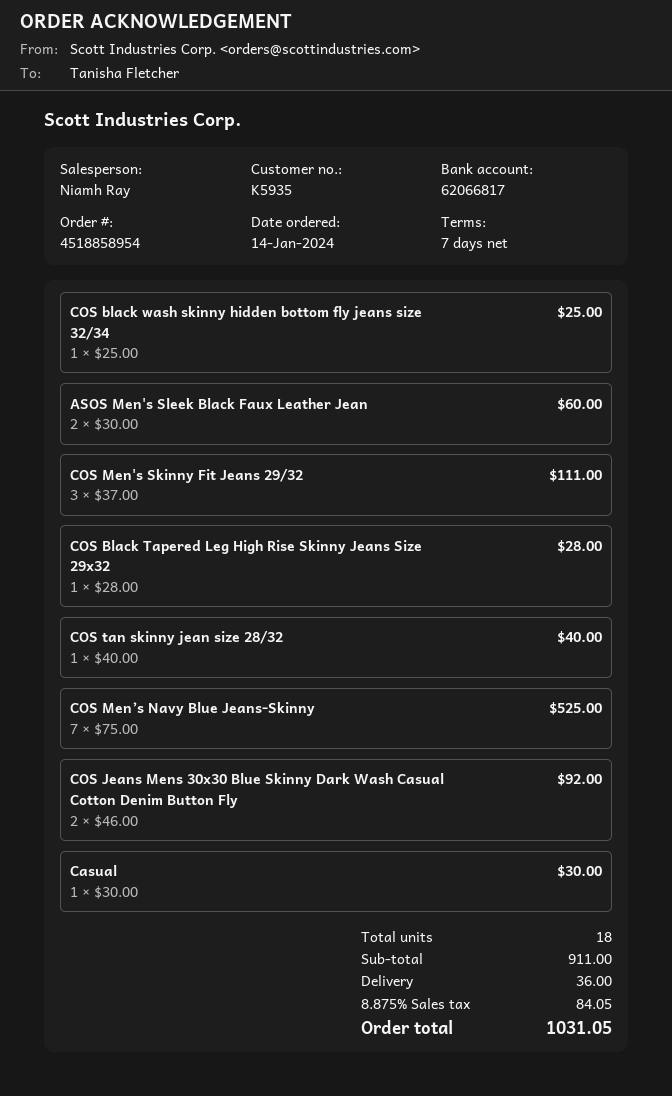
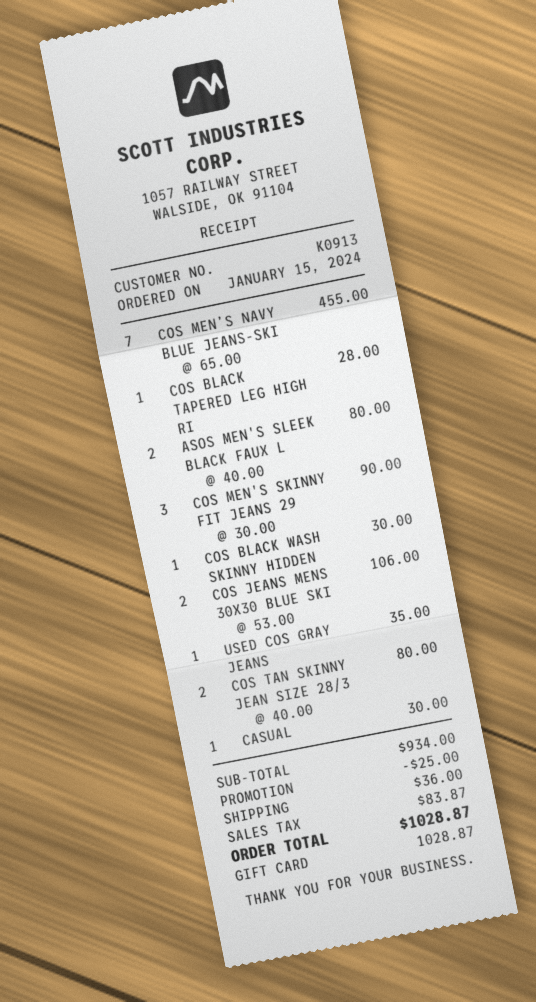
order date: 2024-01-14 -> 2024-01-15
customer number: K5935 -> K0913
COS black wash skinny hidden bottom fly jeans size 32/34: 1 x 25.00 = 25.00 -> 1 x 30.00 = 30.00
ASOS Men's Sleek Black Faux Leather Jean: 2 x 30.00 = 60.00 -> 2 x 40.00 = 80.00
COS Men's Skinny Fit Jeans 29/32: 3 x 37.00 = 111.00 -> 3 x 30.00 = 90.00
COS tan skinny jean size 28/32: 1 x 40.00 = 40.00 -> 2 x 40.00 = 80.00
COS Men’s Navy Blue Jeans-Skinny: 7 x 75.00 = 525.00 -> 7 x 65.00 = 455.00
COS Jeans Mens 30x30 Blue Skinny Dark Wash Casual Cotton Denim Button Fly: 2 x 46.00 = 92.00 -> 2 x 53.00 = 106.00
USED COS GRAY JEANS: none -> 1 x 35.00 = 35.00
subtotal: 911.00 -> 934.00
discount: none -> 25.00
tax: 84.05 -> 83.87
total: 1031.05 -> 1028.87

